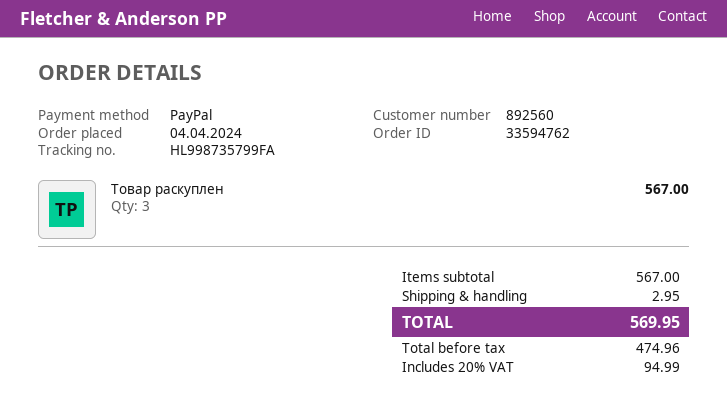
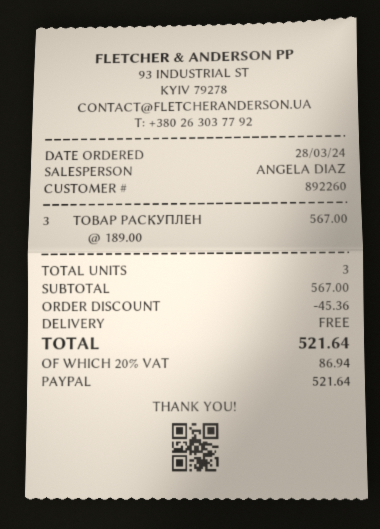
order date: 2024-04-04 -> 2024-03-28
customer number: 892560 -> 892260
discount: none -> 45.36
shipping: 2.95 -> 0.00
tax: 20% = 94.99 -> 20% = 86.94
total: 569.95 -> 521.64

